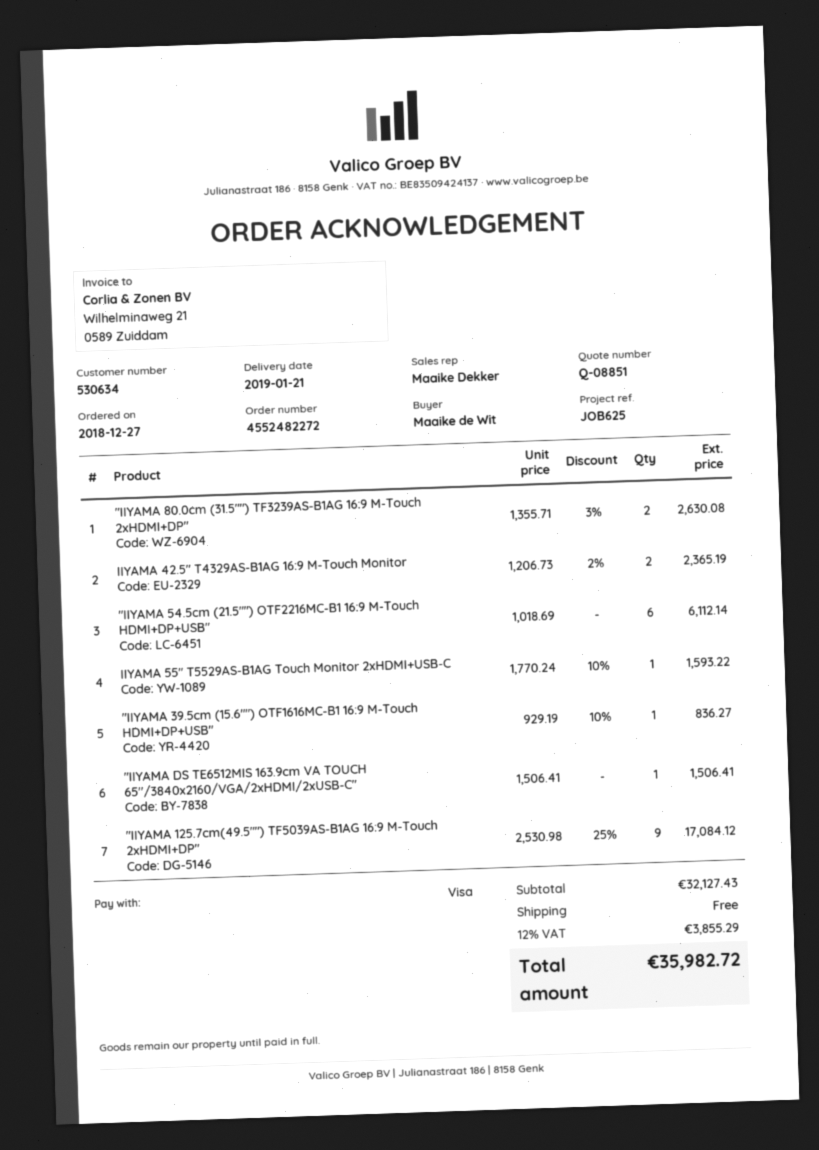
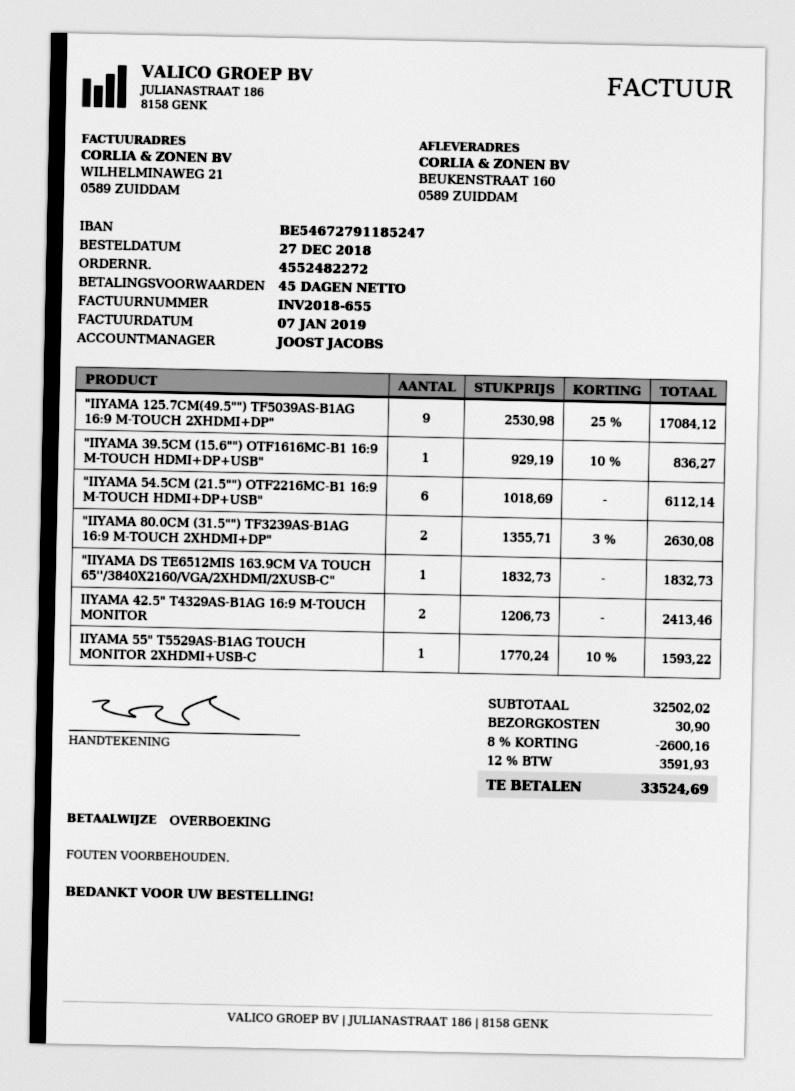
sales rep: Maaike Dekker -> JOOST JACOBS
payment method: Visa -> bank transfer
IIYAMA 42.5" T4329AS-B1AG 16:9 M-Touch Monitor: 2 x 1206.73 - 2% = 2365.19 -> 2 x 1206.73 = 2413.46
"IIYAMA DS TE6512MIS 163.9cm VA TOUCH 65''/3840x2160/VGA/2xHDMI/2xUSB-C": 1 x 1506.41 = 1506.41 -> 1 x 1832.73 = 1832.73
subtotal: 32127.43 -> 32502.02
discount: none -> 8% = 2600.16
shipping: 0.00 -> 30.90
tax: 12% = 3855.29 -> 12% = 3591.93
total: 35982.72 -> 33524.69

